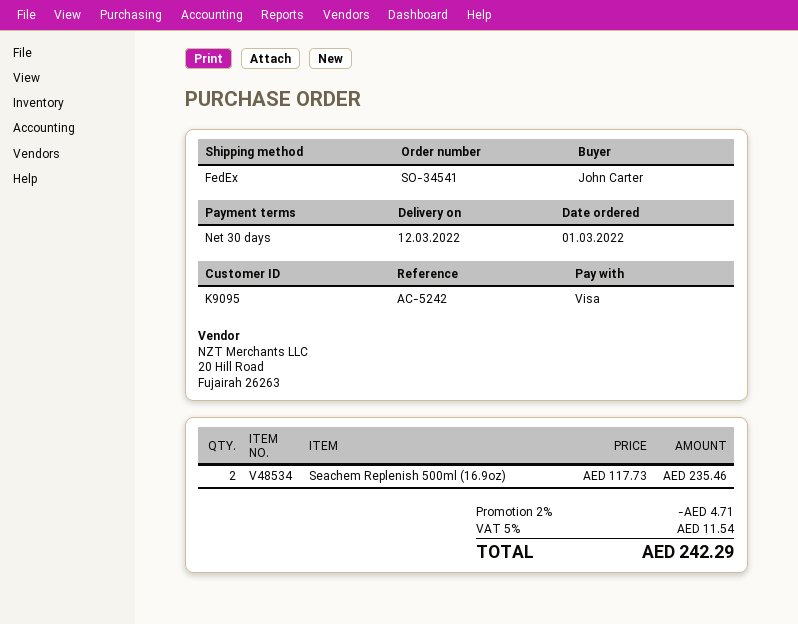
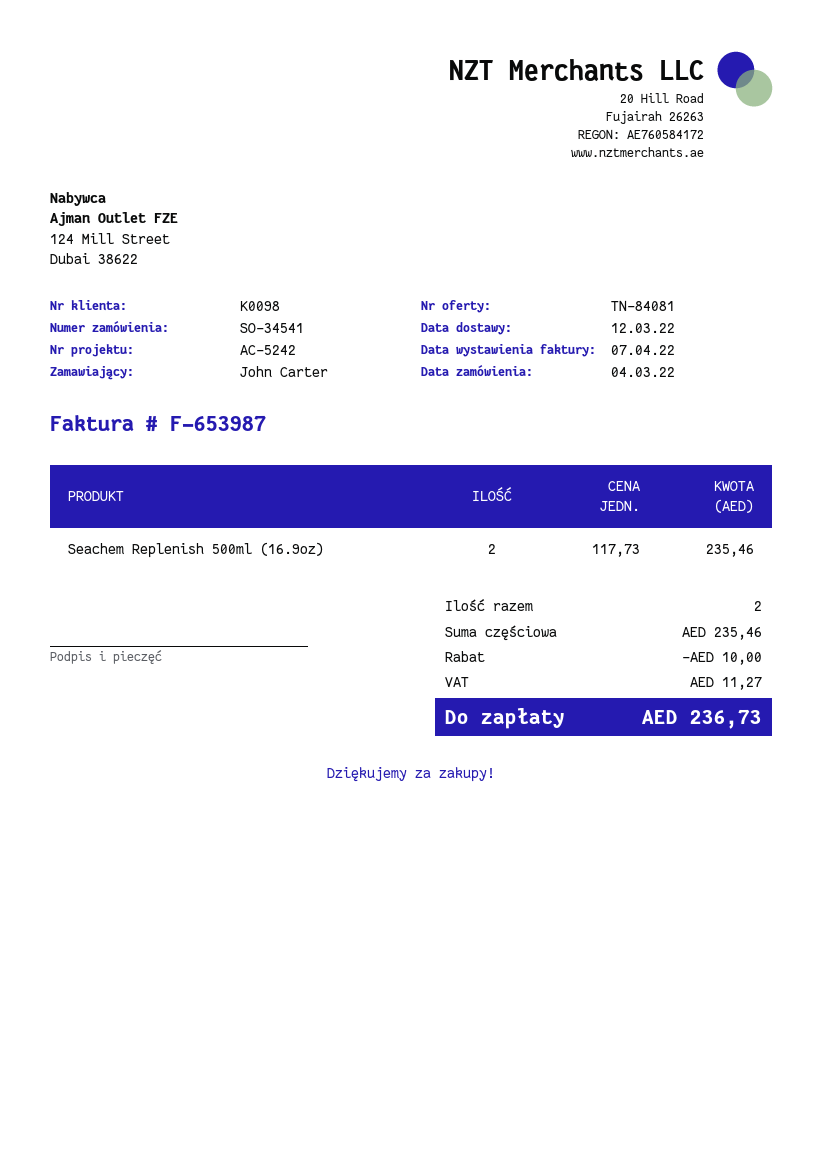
order date: 2022-03-01 -> 2022-03-04
customer number: K9095 -> K0098
discount: 4.71 -> 10.00
tax: 11.54 -> 11.27
total: 242.29 -> 236.73

